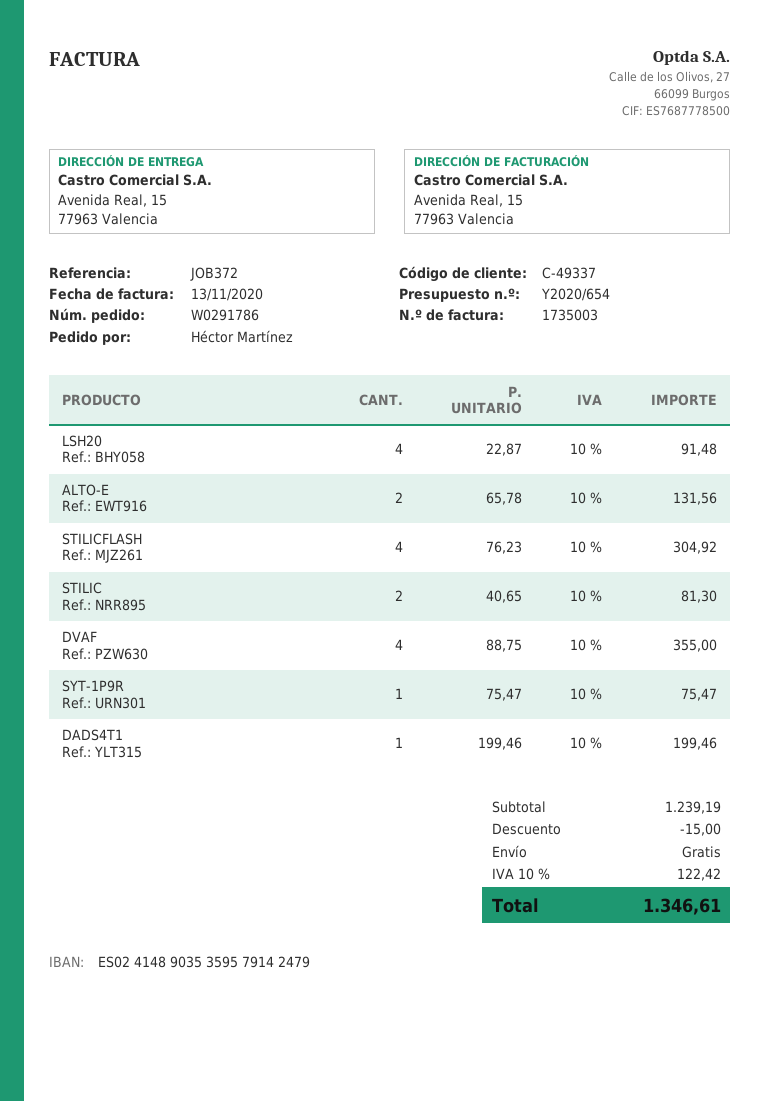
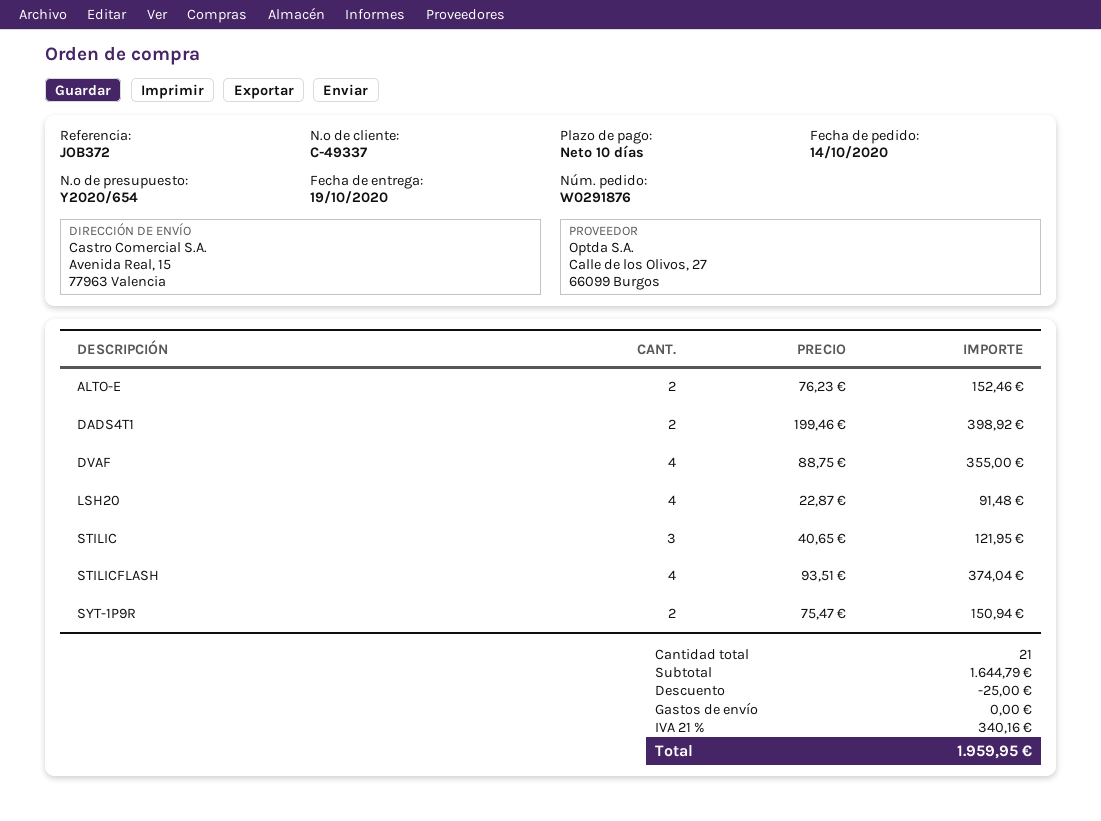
order number: W0291786 -> W0291876
ALTO-E: 2 x 65.78 = 131.56 -> 2 x 76.23 = 152.46
STILICFLASH: 4 x 76.23 = 304.92 -> 4 x 93.51 = 374.04
STILIC: 2 x 40.65 = 81.30 -> 3 x 40.65 = 121.95
SYT-1P9R: 1 x 75.47 = 75.47 -> 2 x 75.47 = 150.94
DADS4T1: 1 x 199.46 = 199.46 -> 2 x 199.46 = 398.92
subtotal: 1239.19 -> 1644.79
discount: 15.00 -> 25.00
tax: 10% = 122.42 -> 21% = 340.16
total: 1346.61 -> 1959.95

